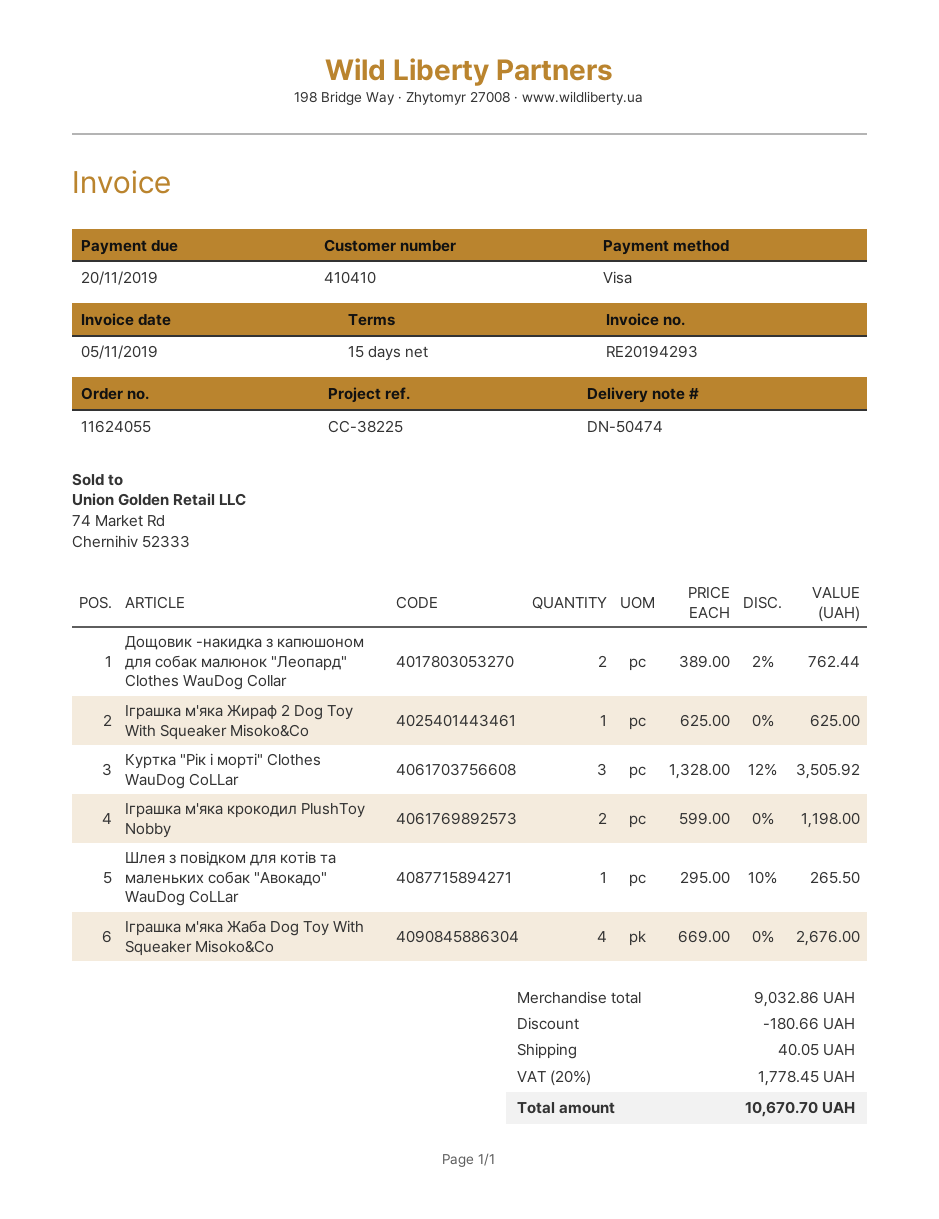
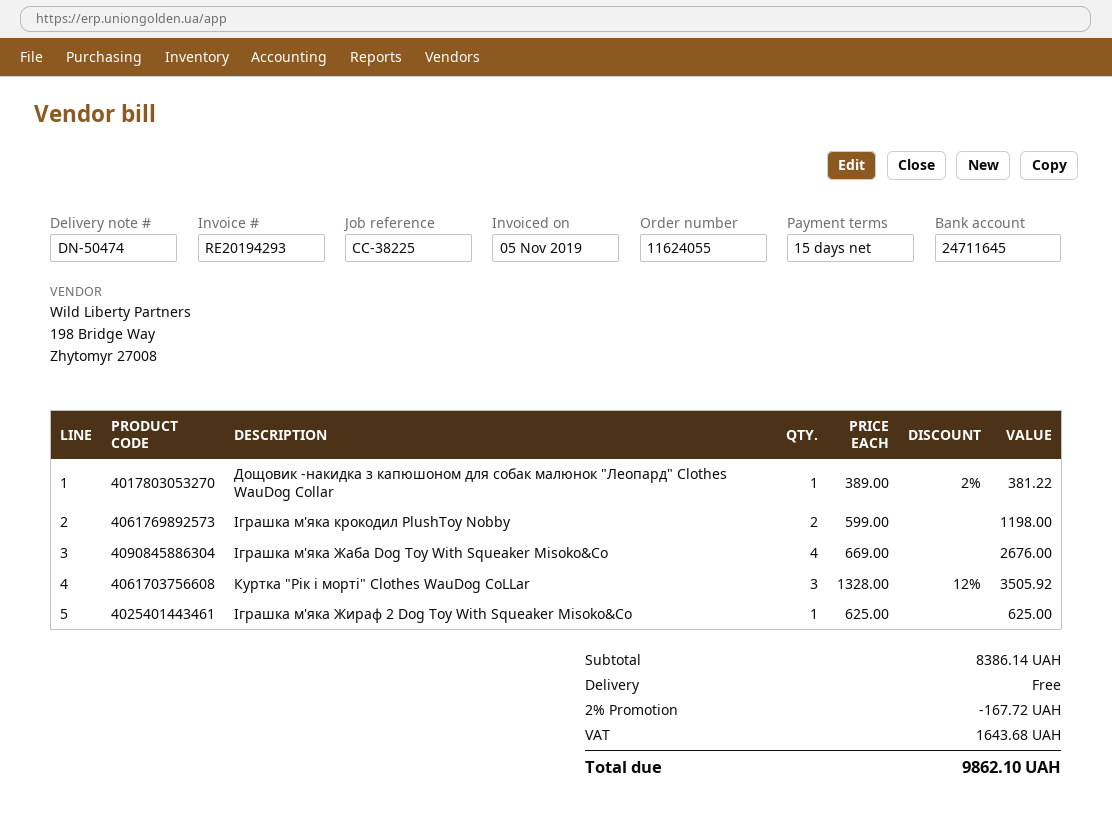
Дощовик -накидка з капюшоном для собак малюнок "Леопард" Clothes WauDog Collar: 2 x 389.00 - 2% = 762.44 -> 1 x 389.00 - 2% = 381.22
Шлея з повідком для котів та маленьких собак "Авокадо" WauDog CoLLar: 1 x 295.00 - 10% = 265.50 -> none
subtotal: 9032.86 -> 8386.14
discount: 180.66 -> 167.72
shipping: 40.05 -> 0.00
tax: 1778.45 -> 1643.68
total: 10670.70 -> 9862.10

